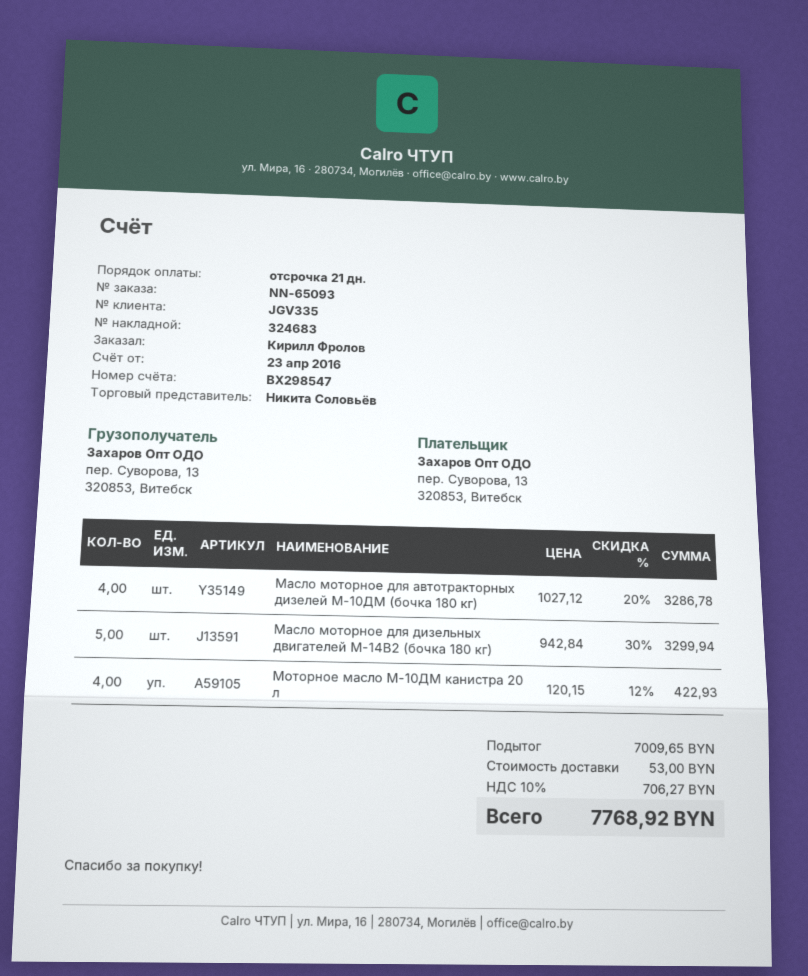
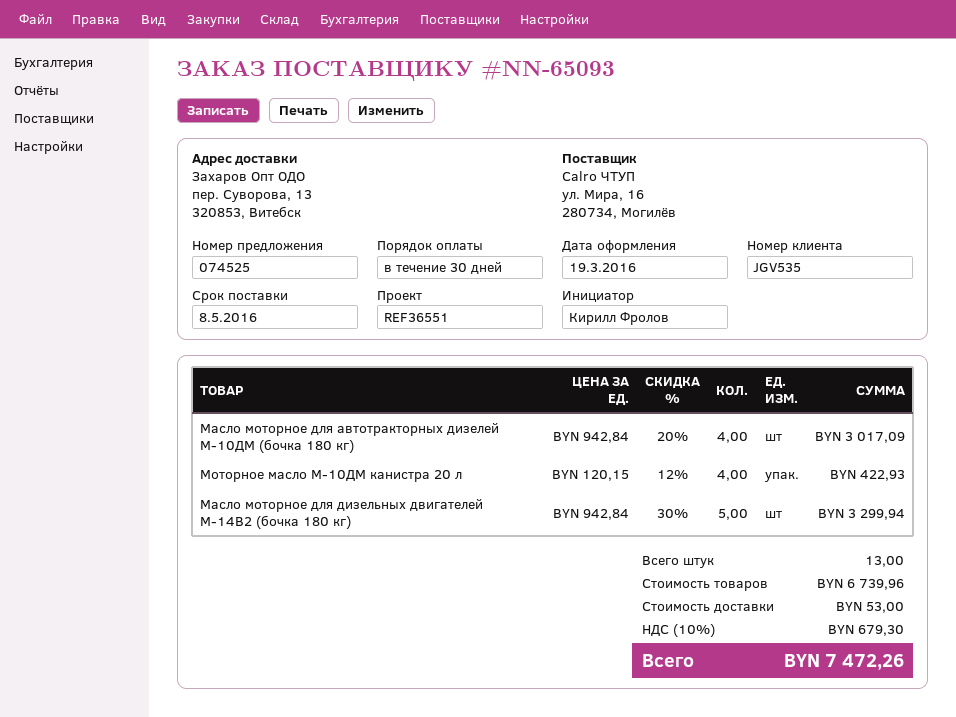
payment terms: 21 days -> 30 days
customer number: JGV335 -> JGV535
Масло моторное для автотракторных дизелей М-10ДМ (бочка 180 кг): 4 x 1027.12 - 20% = 3286.78 -> 4 x 942.84 - 20% = 3017.09
subtotal: 7009.65 -> 6739.96
tax: 10% = 706.27 -> 10% = 679.30
total: 7768.92 -> 7472.26

